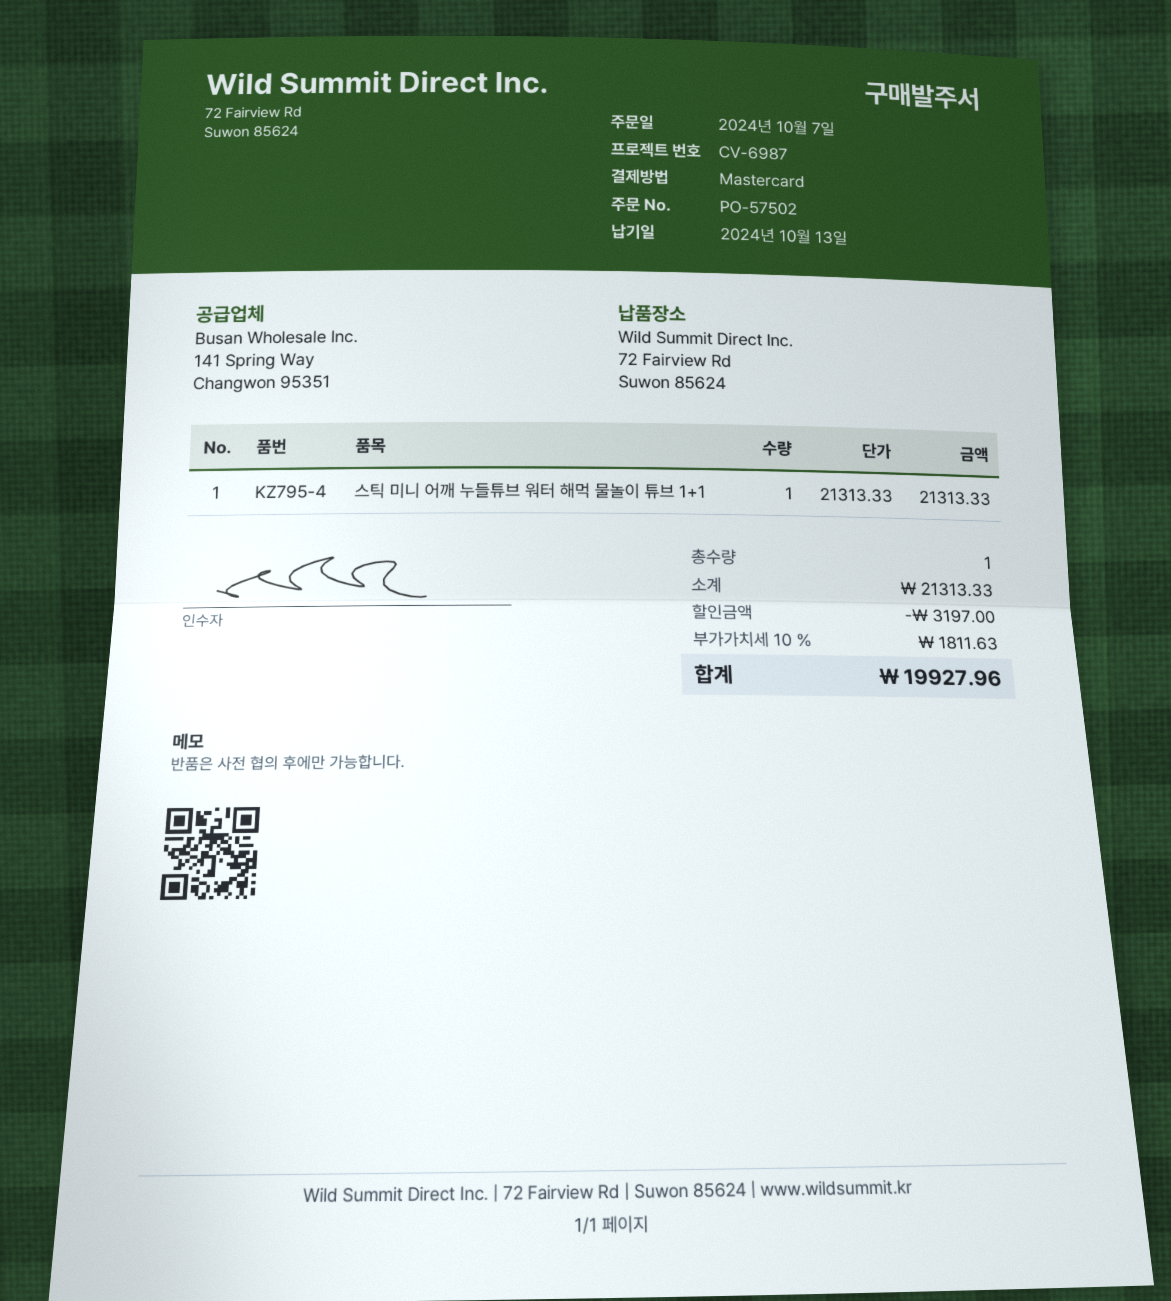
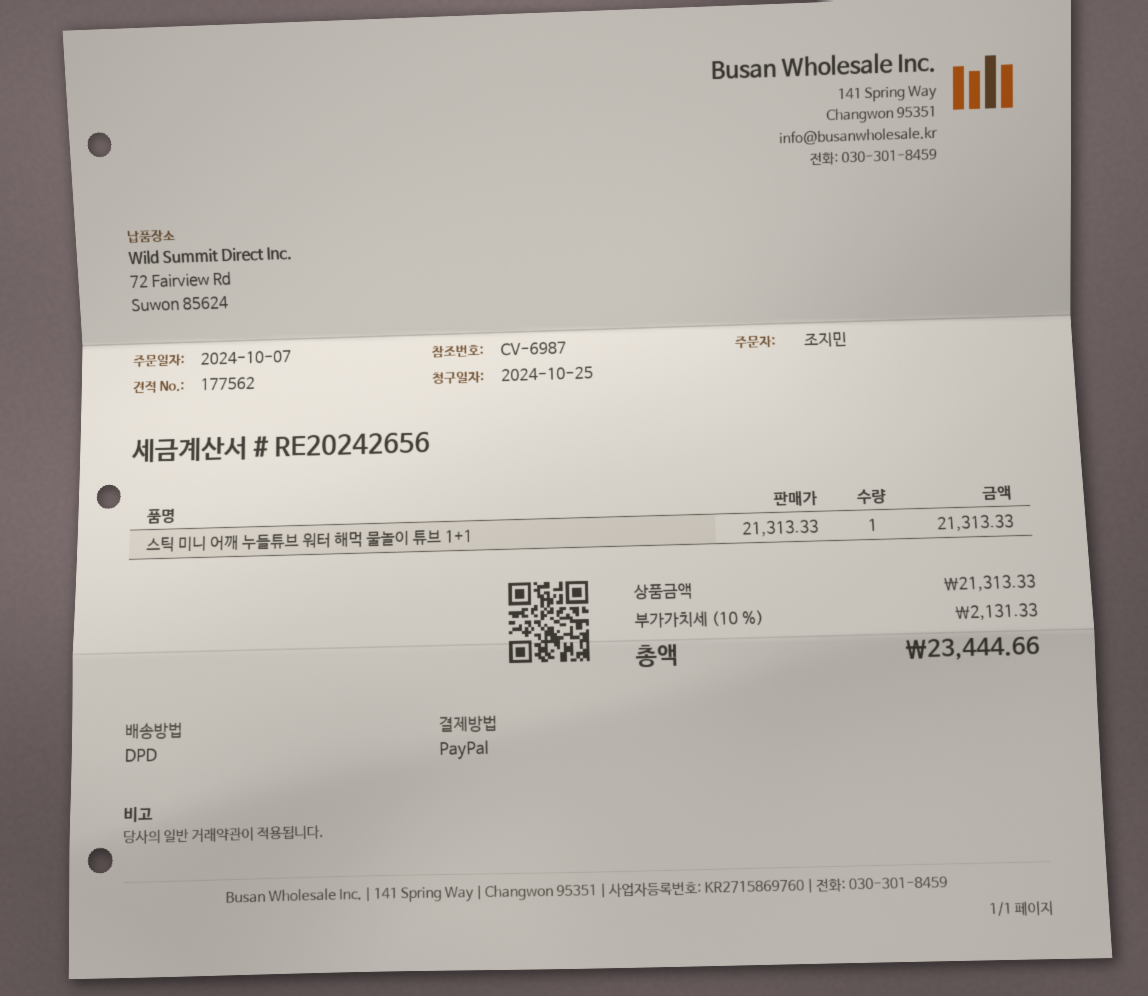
payment method: Mastercard -> PayPal
discount: 3197.00 -> none
tax: 10% = 1811.63 -> 10% = 2131.33
total: 19927.96 -> 23444.66

